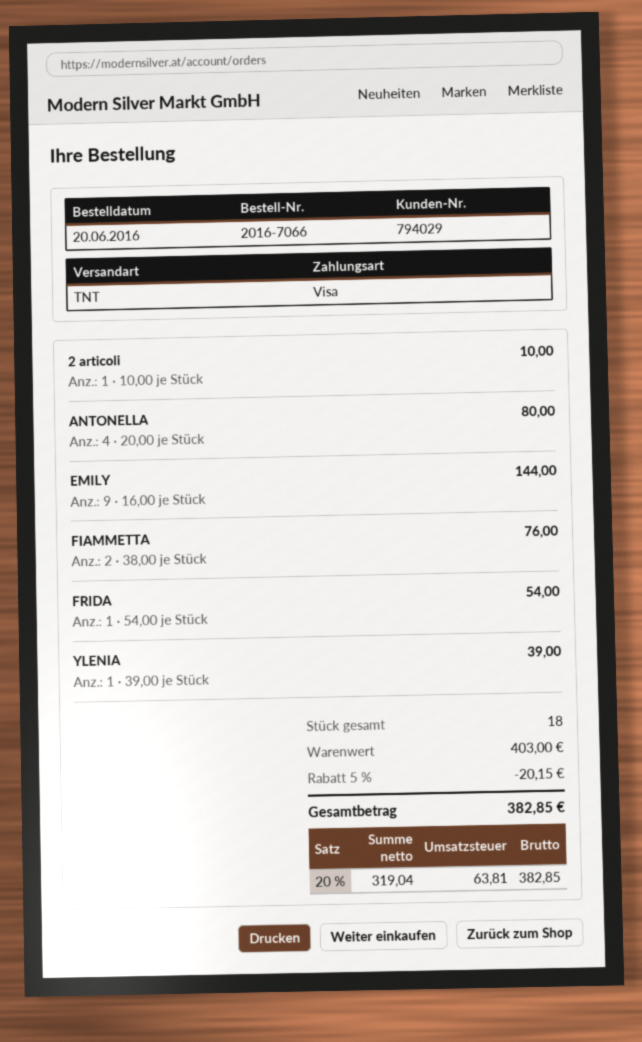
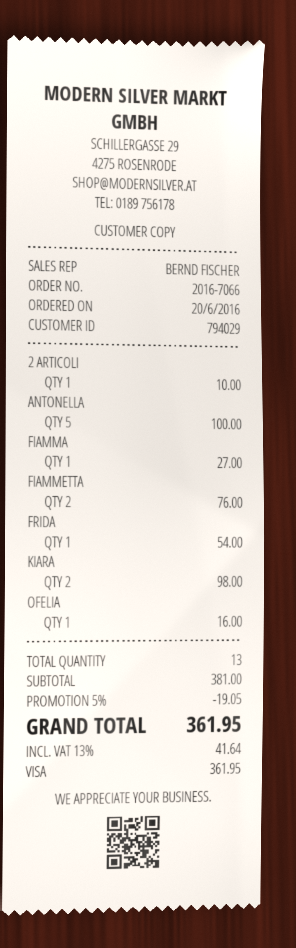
ANTONELLA: 4 for 80.00 -> 5 for 100.00
EMILY: 9 for 144.00 -> none
YLENIA: 1 for 39.00 -> none
FIAMMA: none -> 1 for 27.00
KIARA: none -> 2 for 98.00
OFELIA: none -> 1 for 16.00
total quantity: 18 -> 13
subtotal: 403.00 -> 381.00
discount: 5% = 20.15 -> 5% = 19.05
tax: 20% = 63.81 -> 13% = 41.64
total: 382.85 -> 361.95

